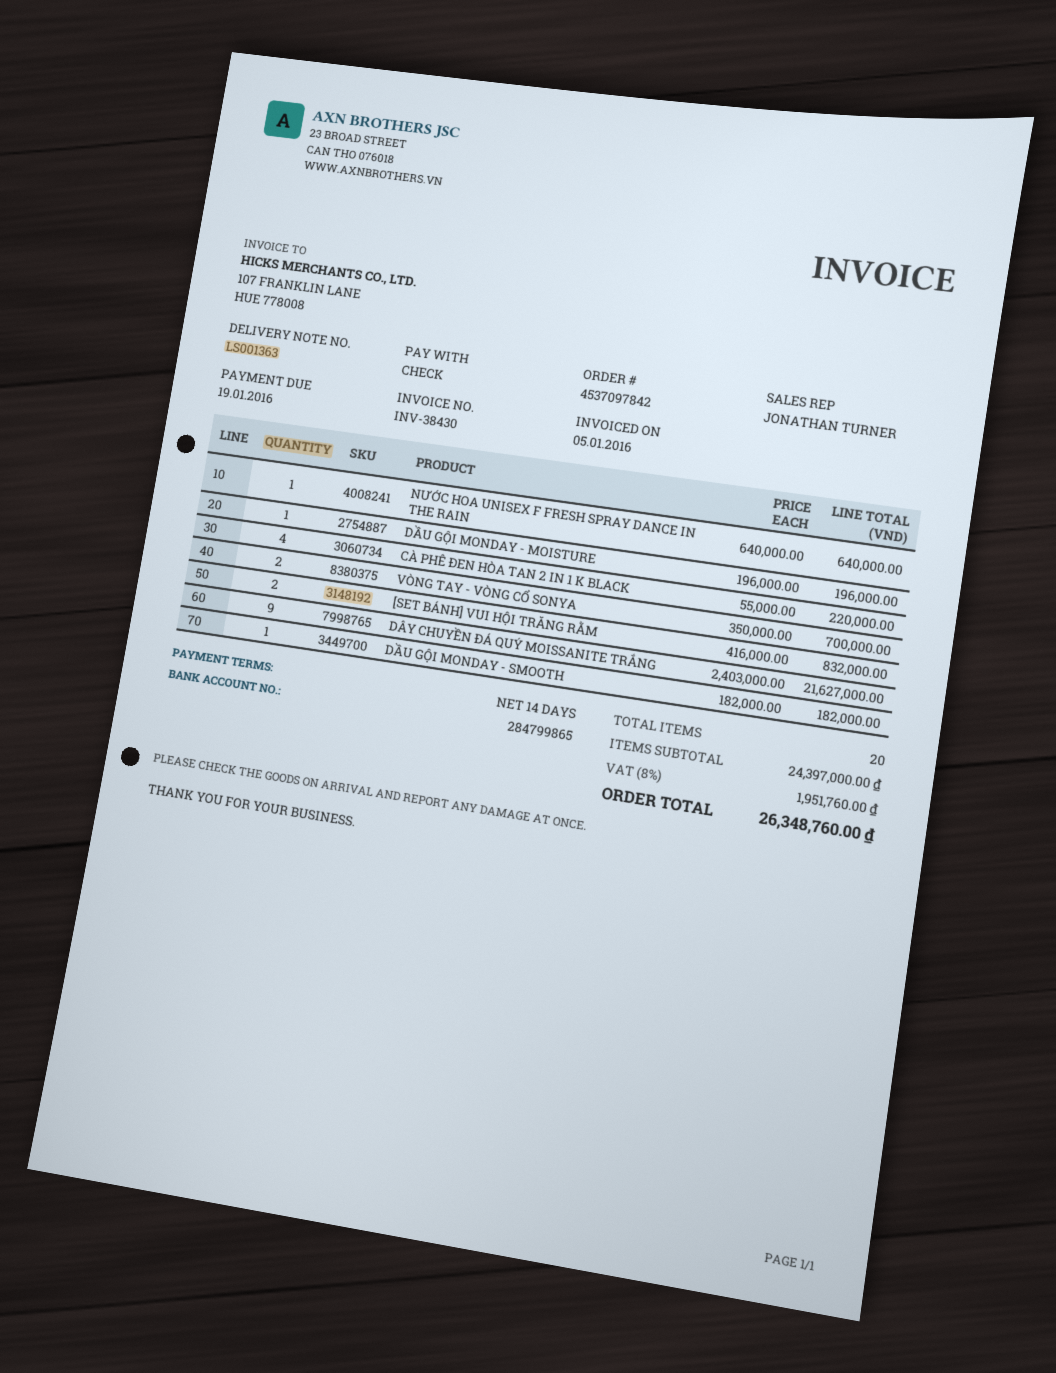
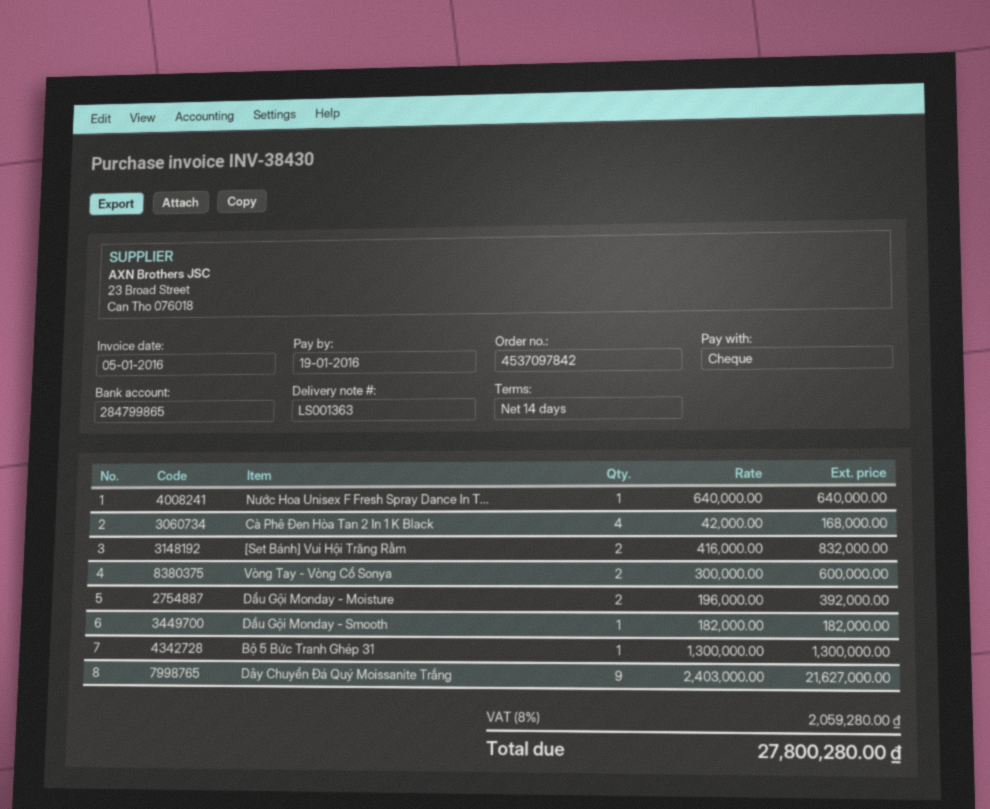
DẦU GỘI MONDAY - MOISTURE: 1 x 196000.00 = 196000.00 -> 2 x 196000.00 = 392000.00
CÀ PHÊ ĐEN HÒA TAN 2 IN 1 K BLACK: 4 x 55000.00 = 220000.00 -> 4 x 42000.00 = 168000.00
VÒNG TAY - VÒNG CỔ SONYA: 2 x 350000.00 = 700000.00 -> 2 x 300000.00 = 600000.00
Bộ 5 Bức Tranh Ghép 31: none -> 1 x 1300000.00 = 1300000.00
tax: 8% = 1951760.00 -> 8% = 2059280.00
total: 26348760.00 -> 27800280.00

